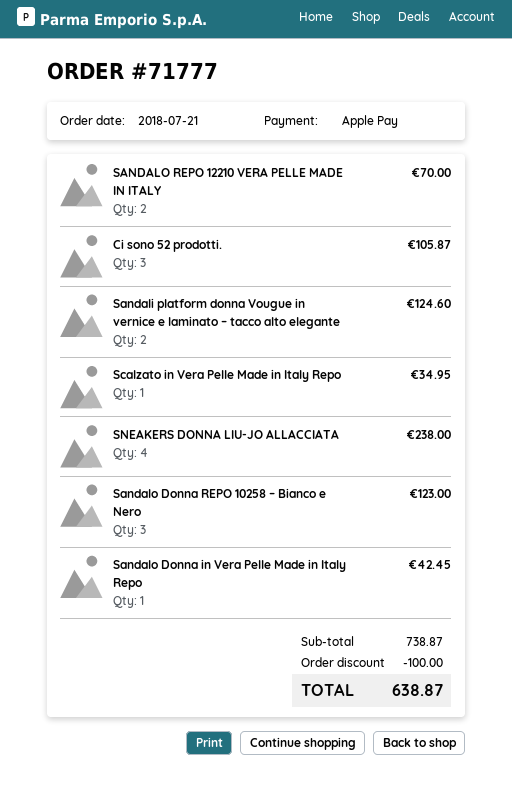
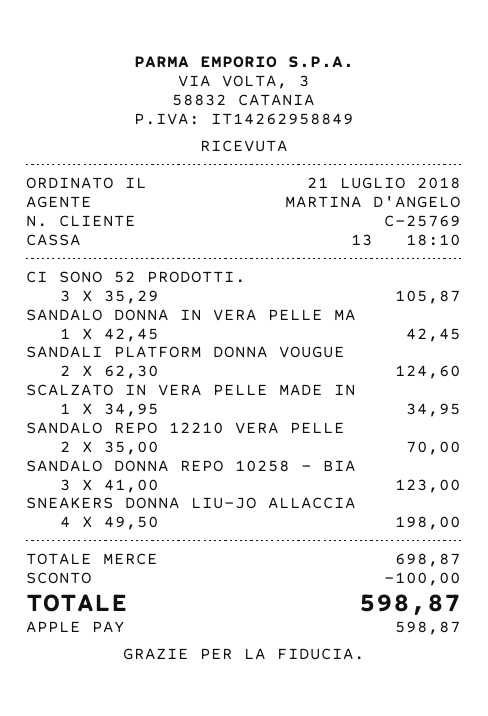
SNEAKERS DONNA LIU-JO ALLACCIATA: 4 for 238.00 -> 4 for 198.00
subtotal: 738.87 -> 698.87
total: 638.87 -> 598.87

